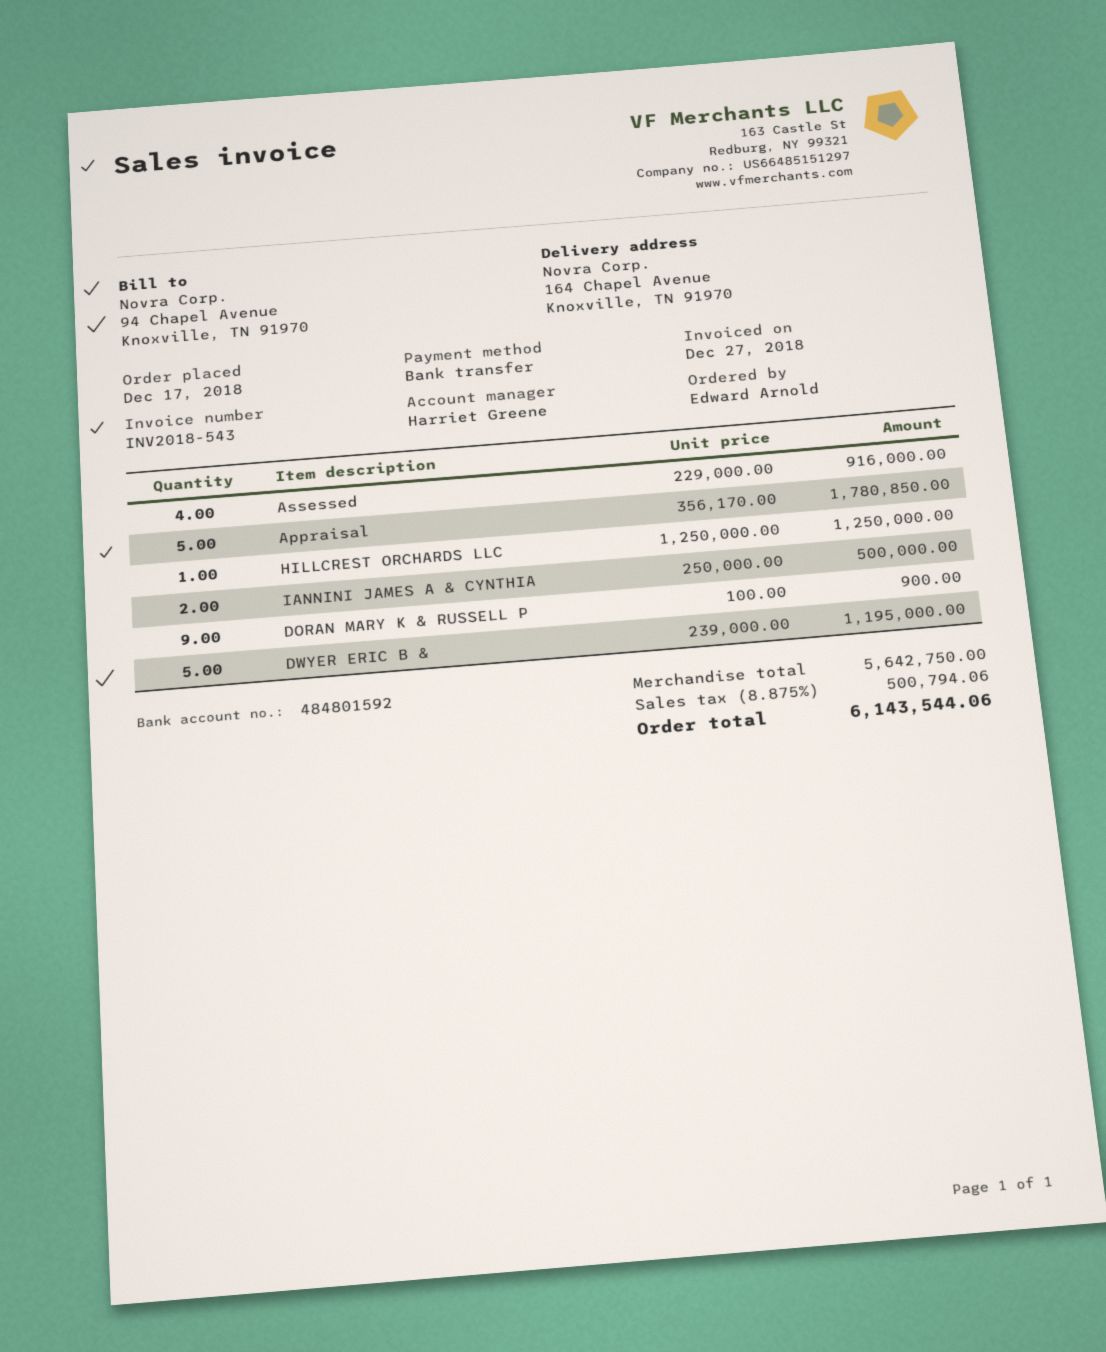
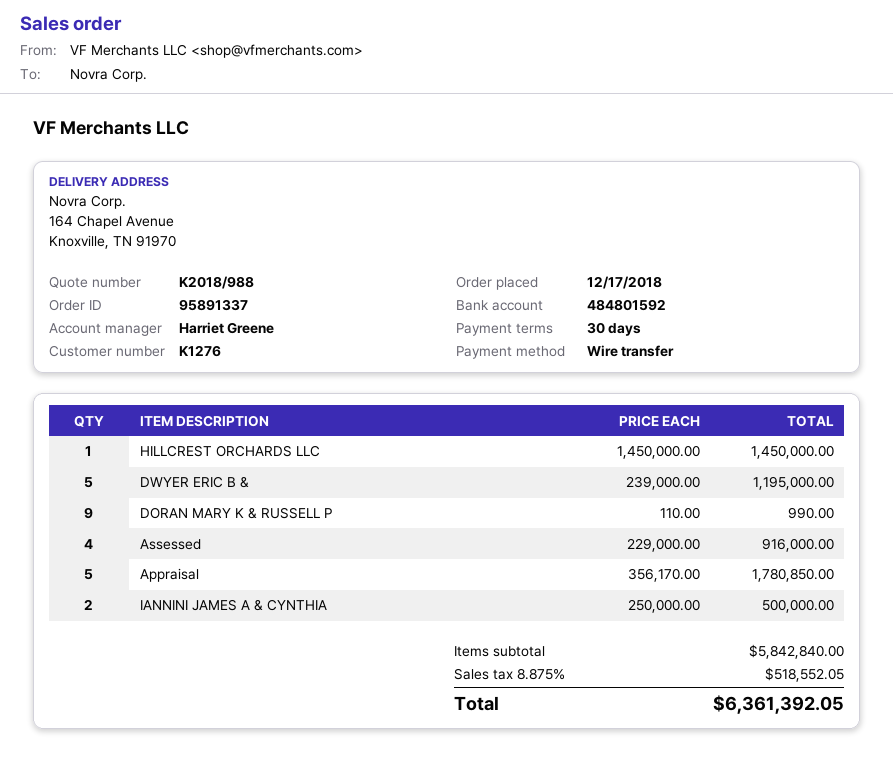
HILLCREST ORCHARDS LLC: 1 x 1250000.00 = 1250000.00 -> 1 x 1450000.00 = 1450000.00
DORAN MARY K & RUSSELL P: 9 x 100.00 = 900.00 -> 9 x 110.00 = 990.00
subtotal: 5642750.00 -> 5842840.00
tax: 8.875% = 500794.06 -> 8.875% = 518552.05
total: 6143544.06 -> 6361392.05

